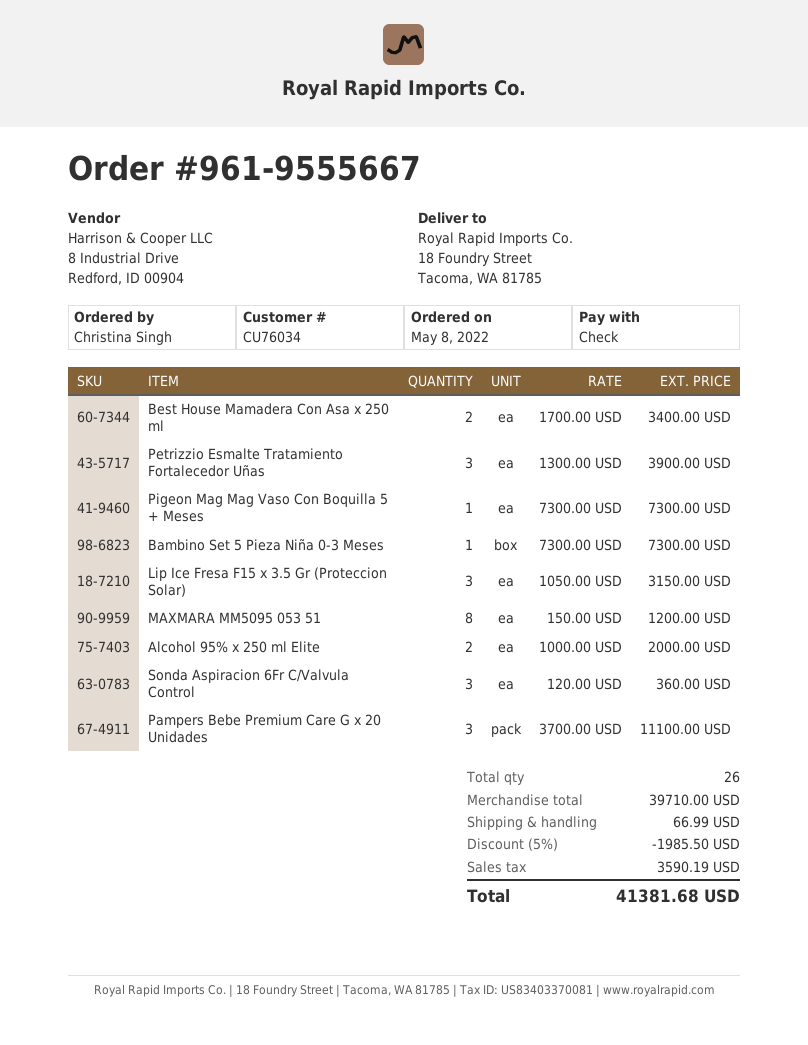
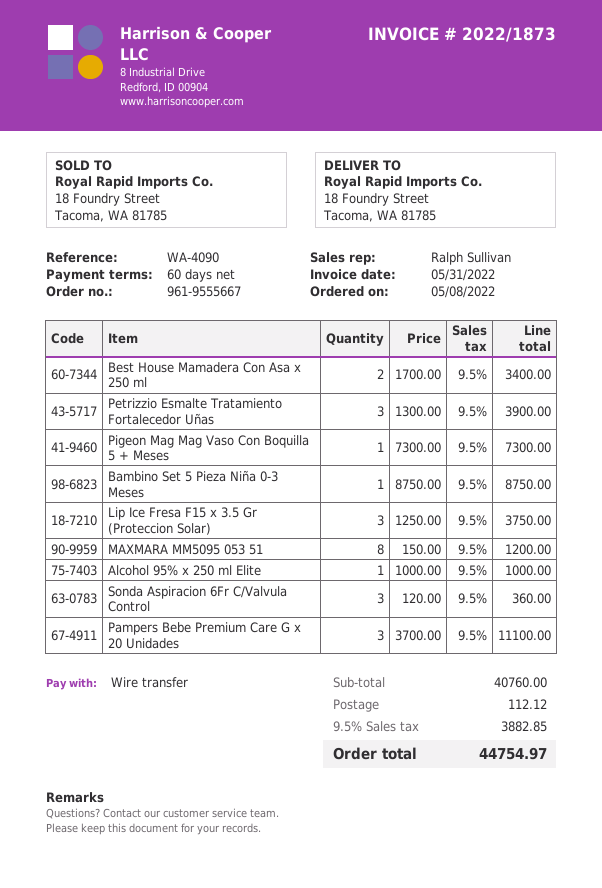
payment method: cheque -> bank transfer
Bambino Set 5 Pieza Niña 0-3 Meses: 1 x 7300.00 = 7300.00 -> 1 x 8750.00 = 8750.00
Lip Ice Fresa F15 x 3.5 Gr (Proteccion Solar): 3 x 1050.00 = 3150.00 -> 3 x 1250.00 = 3750.00
Alcohol 95% x 250 ml Elite: 2 x 1000.00 = 2000.00 -> 1 x 1000.00 = 1000.00
subtotal: 39710.00 -> 40760.00
discount: 5% = 1985.50 -> none
shipping: 66.99 -> 112.12
tax: 3590.19 -> 3882.85
total: 41381.68 -> 44754.97

